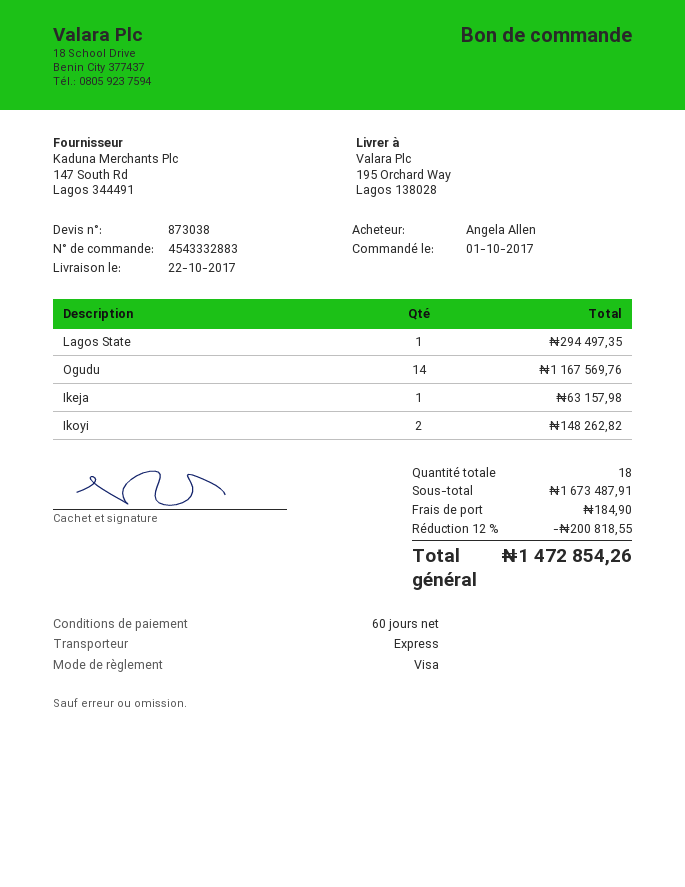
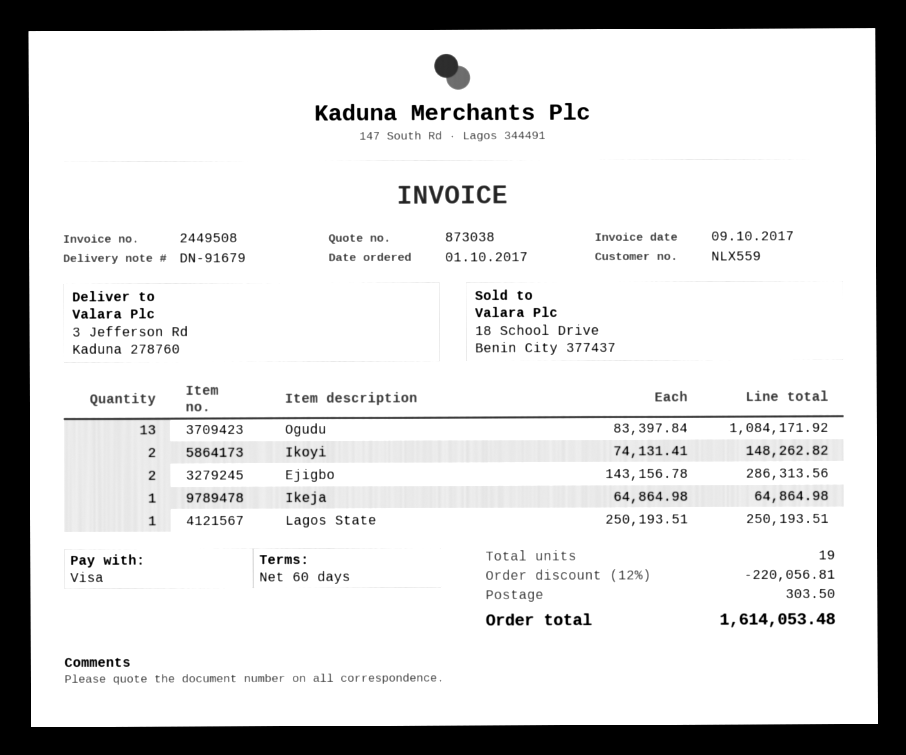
ship to: 195 Orchard Way, Lagos 138028 -> 3 Jefferson Rd, Kaduna 278760
Lagos State: 1 for 294497.35 -> 1 for 250193.51
Ogudu: 14 for 1167569.76 -> 13 for 1084171.92
Ikeja: 1 for 63157.98 -> 1 for 64864.98
Ejigbo: none -> 2 for 286313.56
total quantity: 18 -> 19
discount: 12% = 200818.55 -> 12% = 220056.81
shipping: 184.90 -> 303.50
total: 1472854.26 -> 1614053.48

